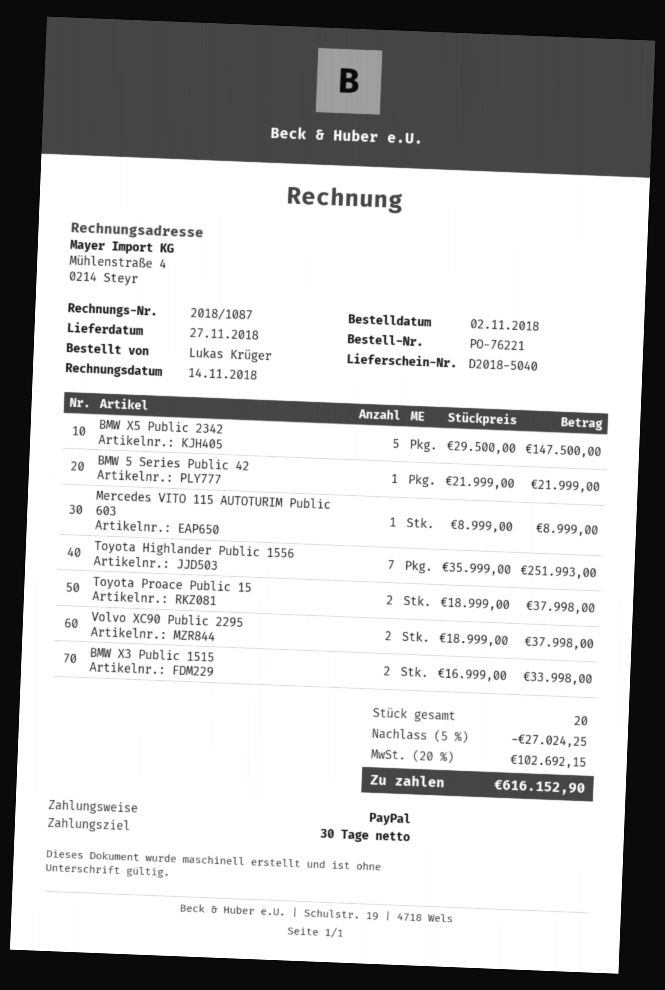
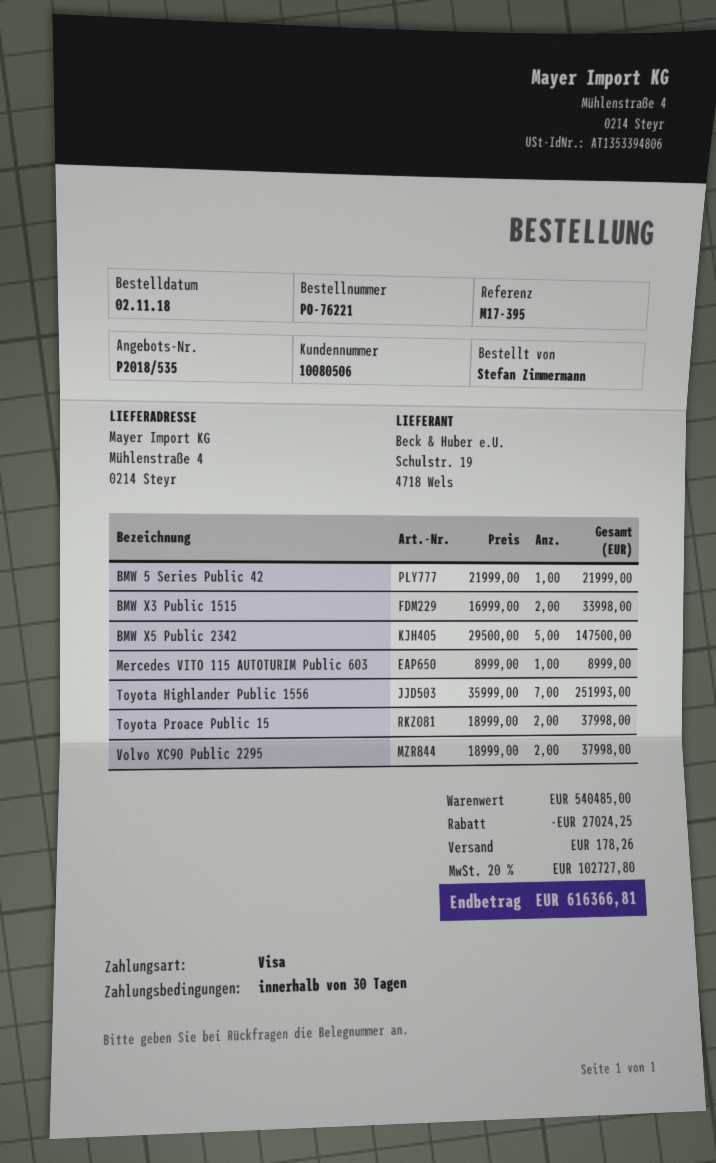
ordered by: Lukas Krüger -> Stefan Zimmermann
payment method: PayPal -> Visa
shipping: none -> 178.26
tax: 20% = 102692.15 -> 20% = 102727.80
total: 616152.90 -> 616366.81

